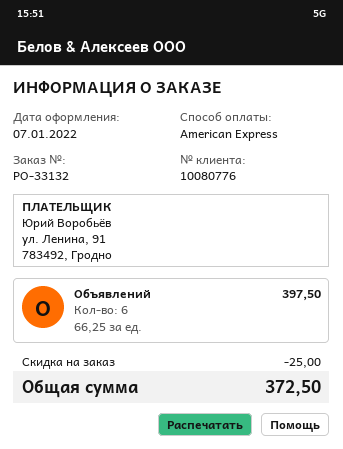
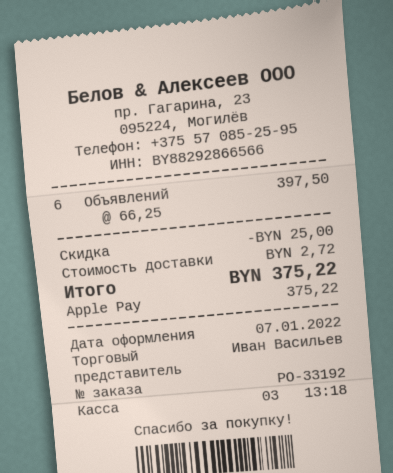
order number: PO-33132 -> PO-33192
payment method: American Express -> Apple Pay
shipping: none -> 2.72
total: 372.50 -> 375.22

